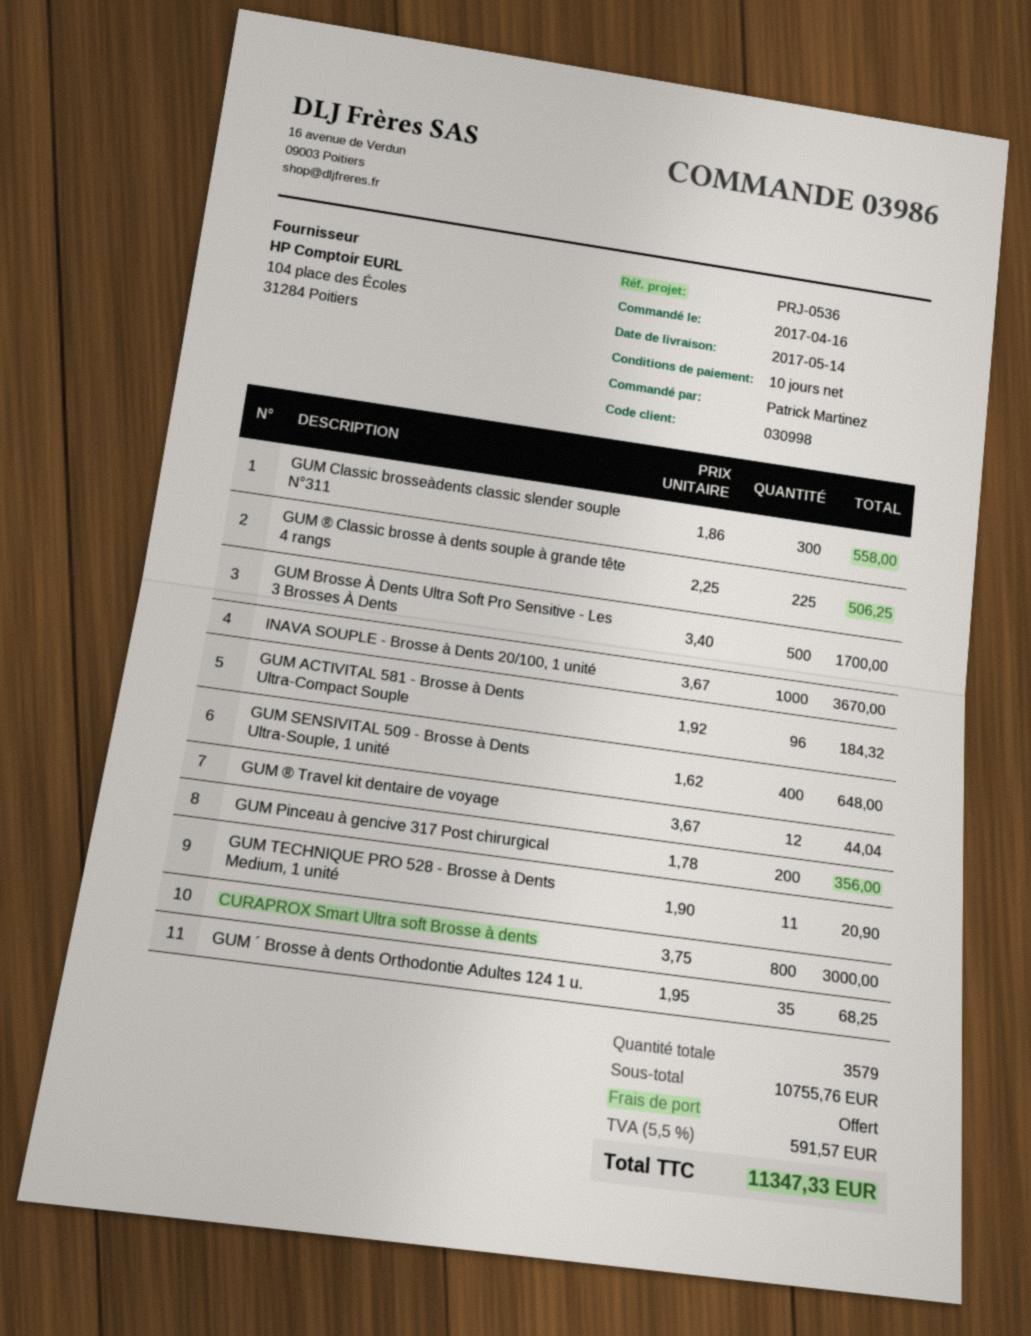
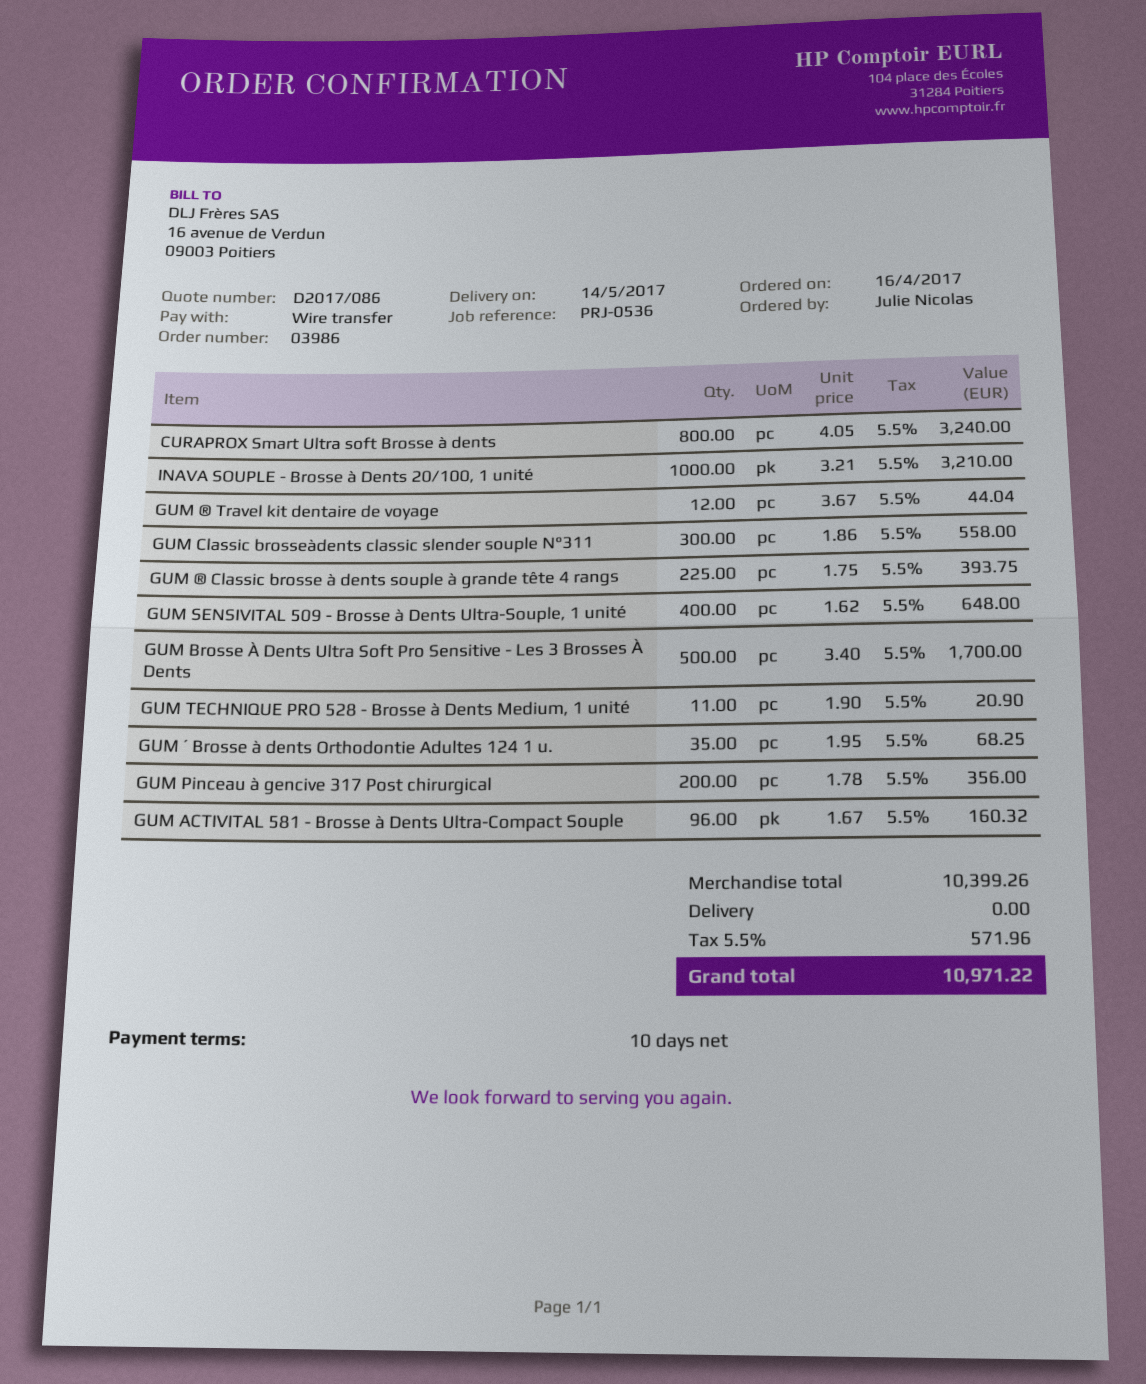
ordered by: Patrick Martinez -> Julie Nicolas
GUM ® Classic brosse à dents souple à grande tête 4 rangs: 225 x 2.25 = 506.25 -> 225 x 1.75 = 393.75
INAVA SOUPLE - Brosse à Dents 20/100, 1 unité: 1000 x 3.67 = 3670.00 -> 1000 x 3.21 = 3210.00
GUM ACTIVITAL 581 - Brosse à Dents Ultra-Compact Souple: 96 x 1.92 = 184.32 -> 96 x 1.67 = 160.32
CURAPROX Smart Ultra soft Brosse à dents: 800 x 3.75 = 3000.00 -> 800 x 4.05 = 3240.00
subtotal: 10755.76 -> 10399.26
tax: 5.5% = 591.57 -> 5.5% = 571.96
total: 11347.33 -> 10971.22

